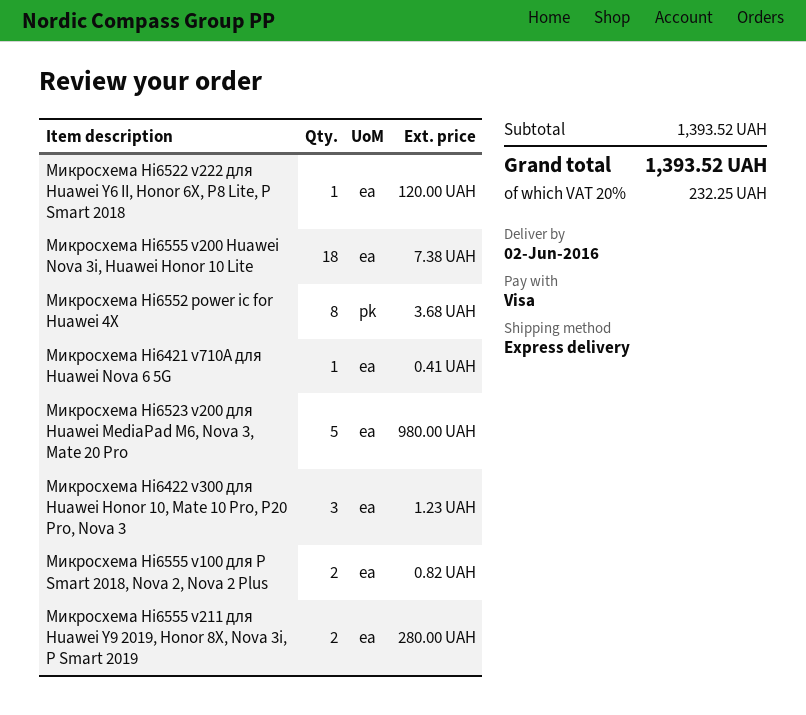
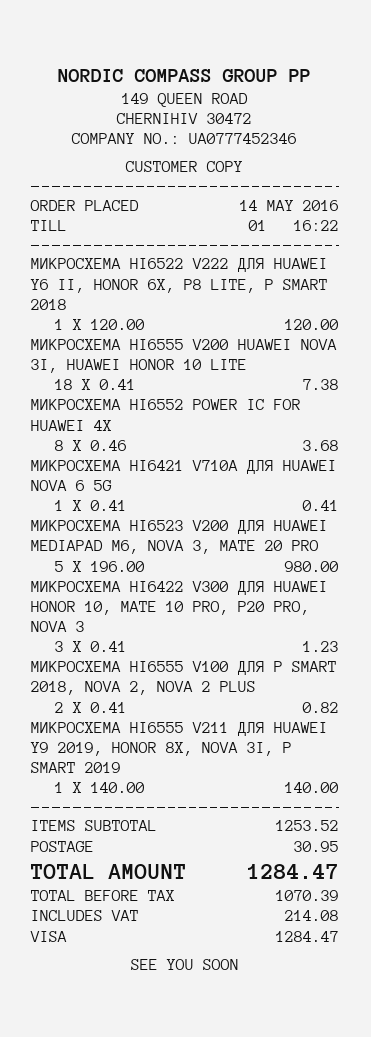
Микросхема Hi6555 v211 для Huawei Y9 2019, Honor 8X, Nova 3i, P Smart 2019: 2 for 280.00 -> 1 for 140.00
subtotal: 1393.52 -> 1253.52
shipping: none -> 30.95
tax: 232.25 -> 214.08
total: 1393.52 -> 1284.47

